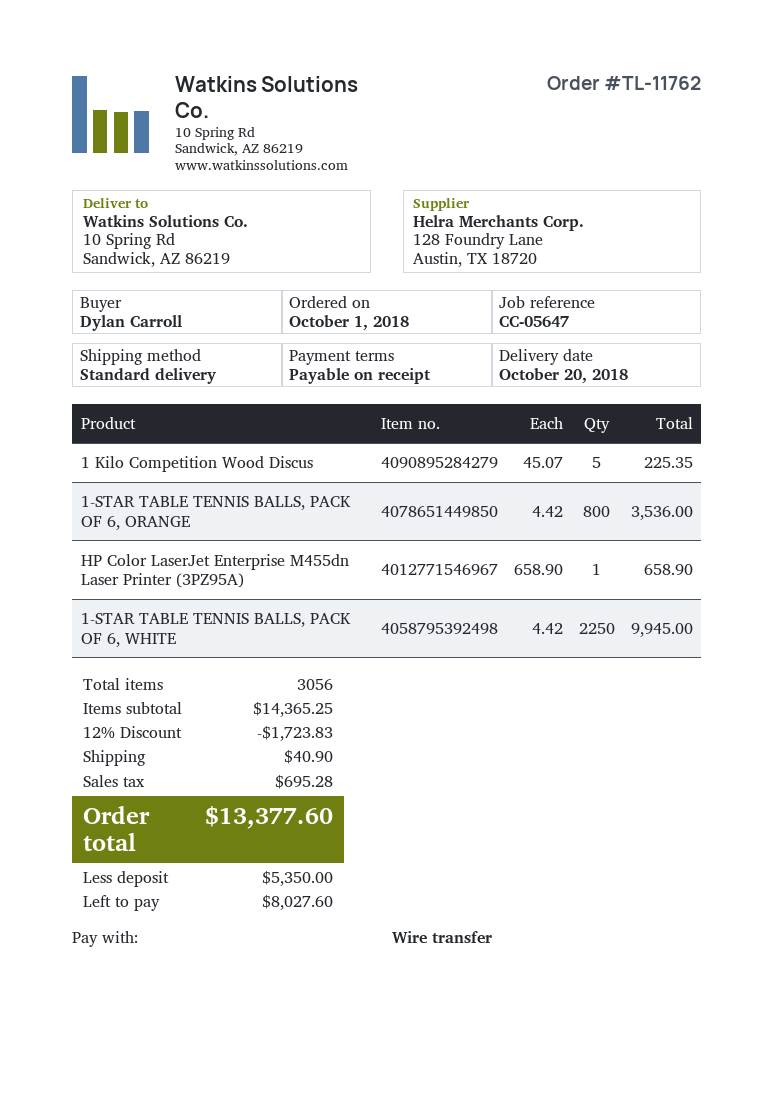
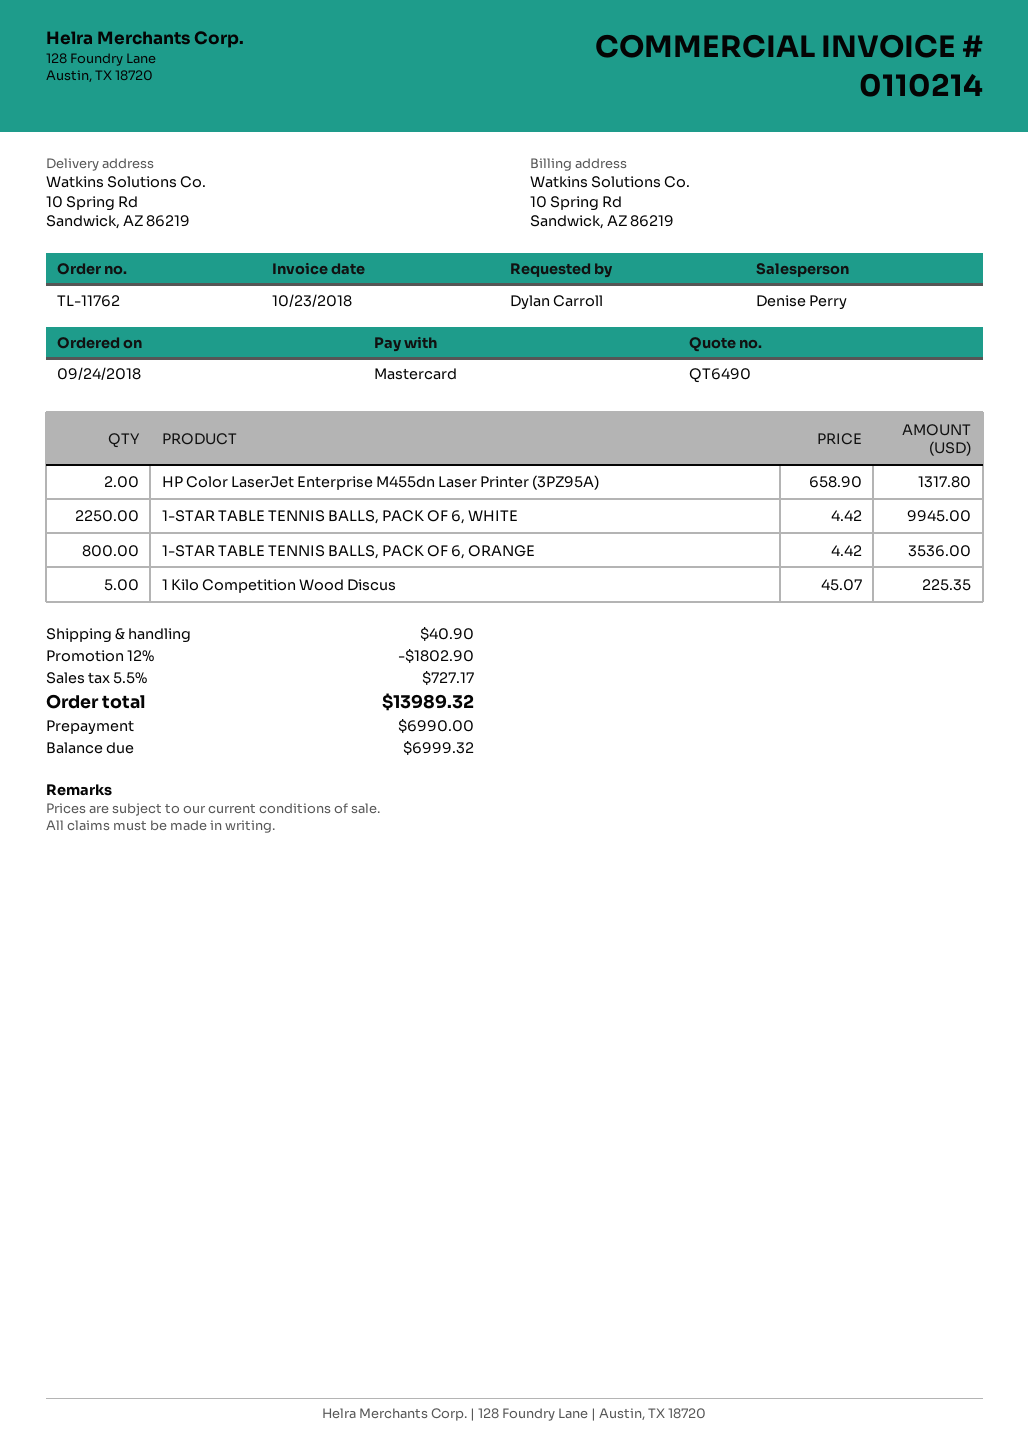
order date: 2018-10-01 -> 2018-09-24
payment method: bank transfer -> Mastercard
HP Color LaserJet Enterprise M455dn Laser Printer (3PZ95A): 1 x 658.90 = 658.90 -> 2 x 658.90 = 1317.80
discount: 12% = 1723.83 -> 12% = 1802.90
tax: 695.28 -> 727.17
total: 13377.60 -> 13989.32
deposit: 5350.00 -> 6990.00
balance: 8027.60 -> 6999.32

